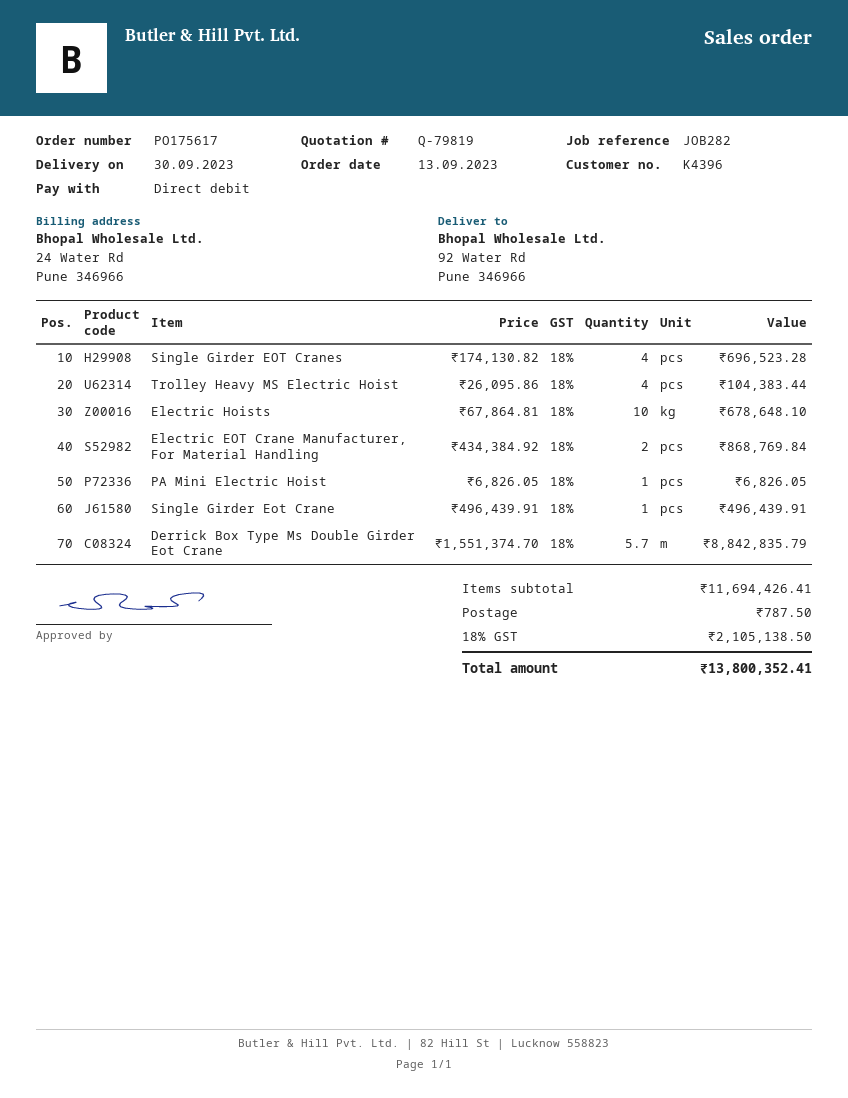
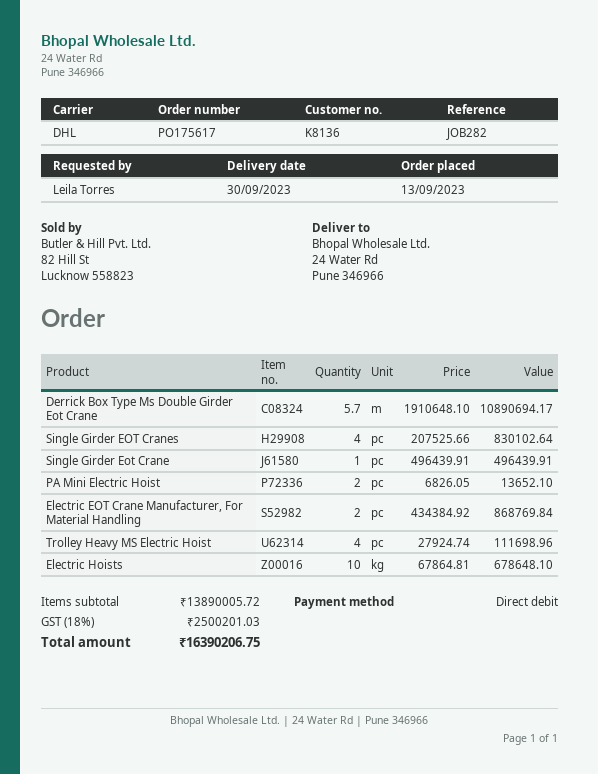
customer number: K4396 -> K8136
ship to: 92 Water Rd, Pune 346966 -> 24 Water Rd, Pune 346966
Single Girder EOT Cranes: 4 x 174130.82 = 696523.28 -> 4 x 207525.66 = 830102.64
Trolley Heavy MS Electric Hoist: 4 x 26095.86 = 104383.44 -> 4 x 27924.74 = 111698.96
PA Mini Electric Hoist: 1 x 6826.05 = 6826.05 -> 2 x 6826.05 = 13652.10
Derrick Box Type Ms Double Girder Eot Crane: 5.7 x 1551374.70 = 8842835.79 -> 5.7 x 1910648.10 = 10890694.17
subtotal: 11694426.41 -> 13890005.72
shipping: 787.50 -> none
tax: 18% = 2105138.50 -> 18% = 2500201.03
total: 13800352.41 -> 16390206.75

